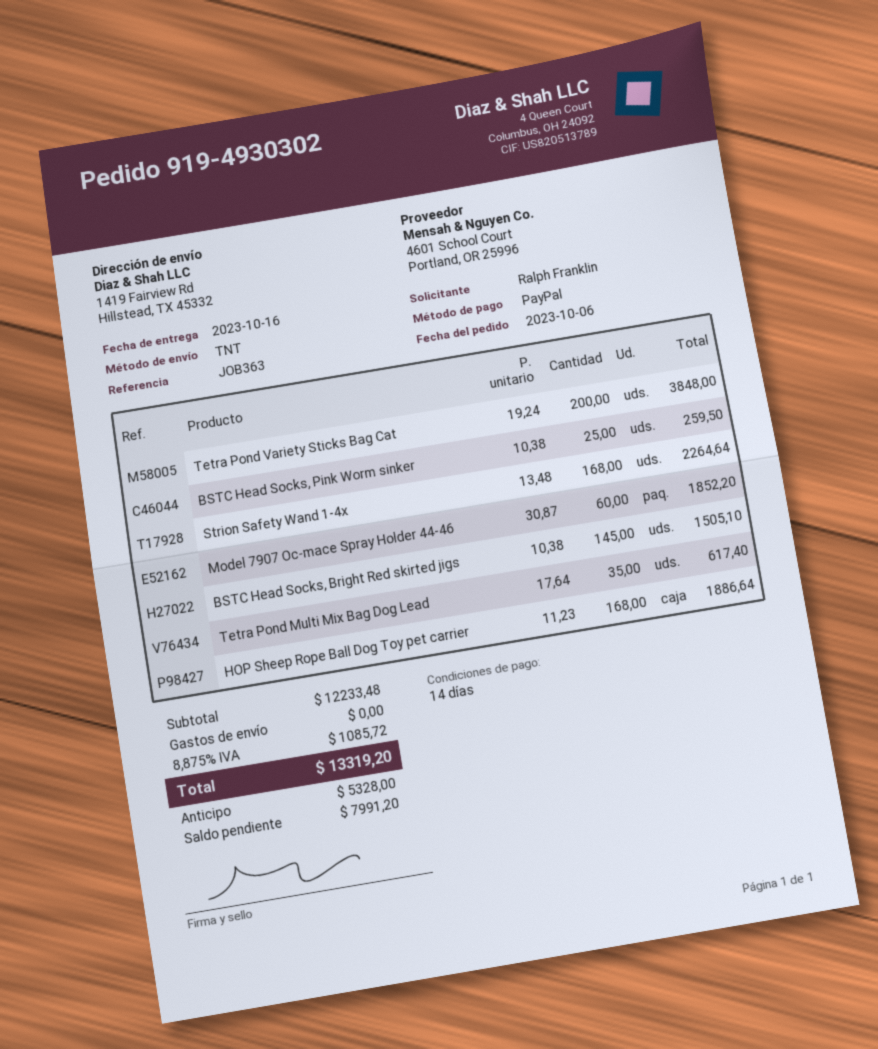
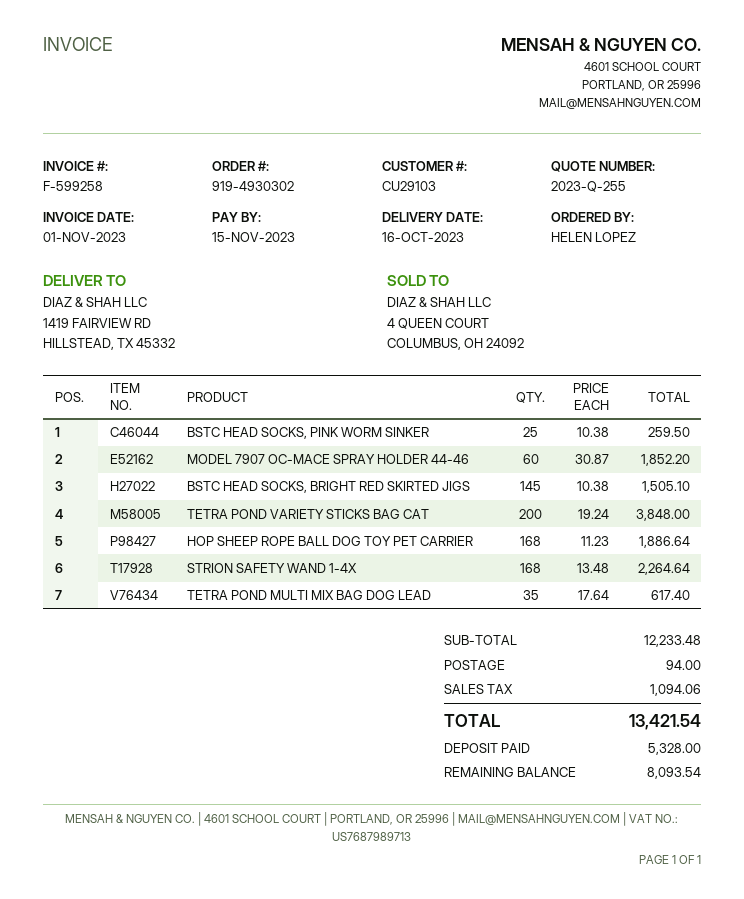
ordered by: Ralph Franklin -> HELEN LOPEZ
shipping: 0.00 -> 94.00
tax: 1085.72 -> 1094.06
total: 13319.20 -> 13421.54
balance: 7991.20 -> 8093.54

